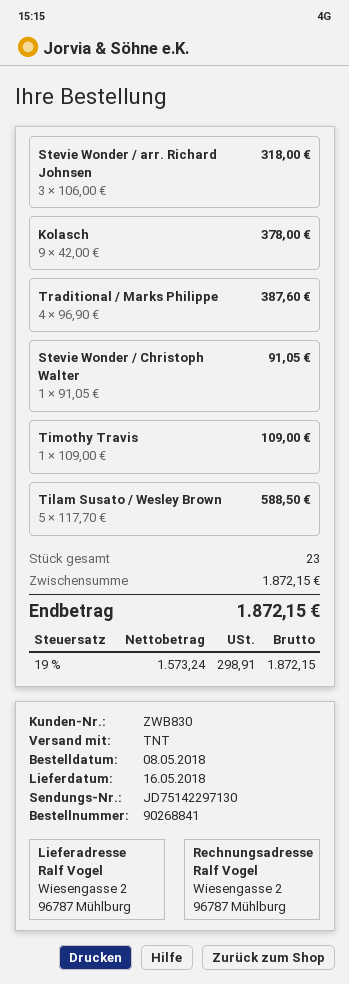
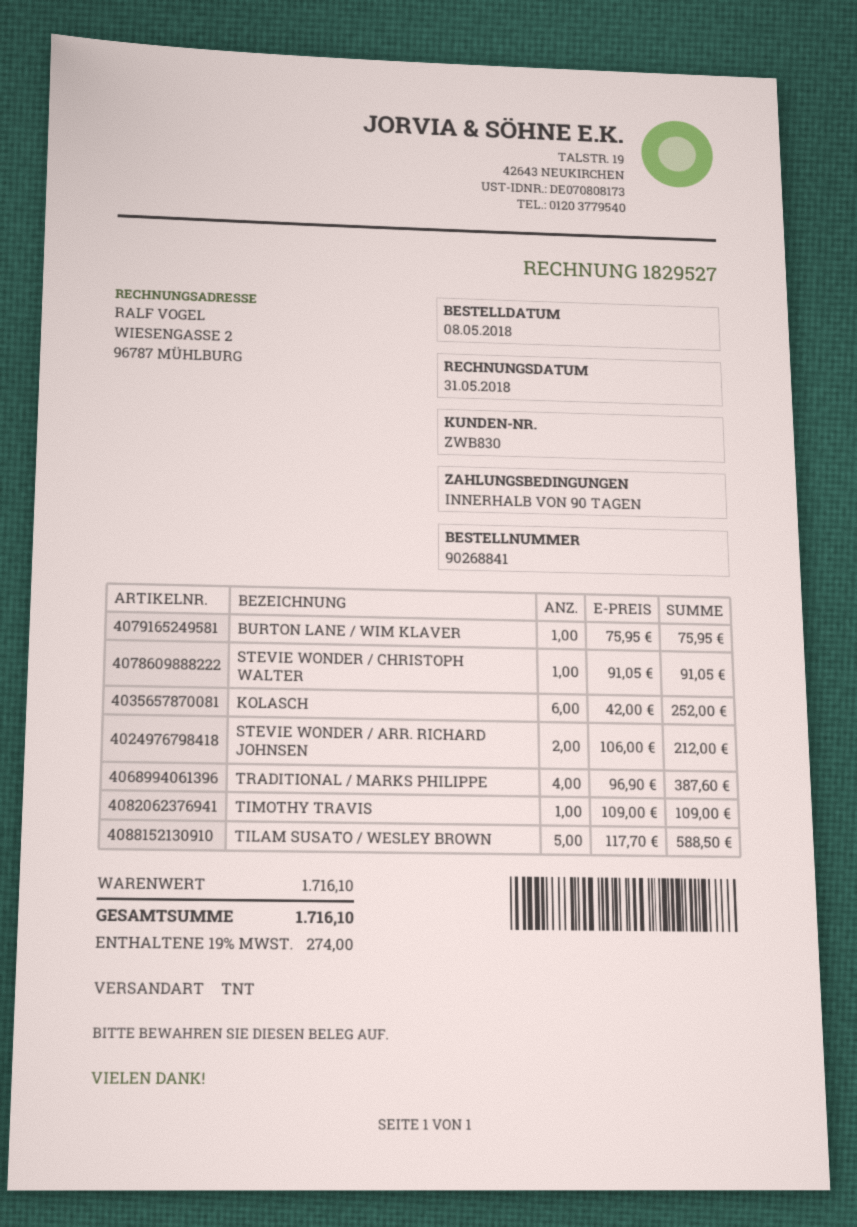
Stevie Wonder / arr. Richard Johnsen: 3 x 106.00 = 318.00 -> 2 x 106.00 = 212.00
Kolasch: 9 x 42.00 = 378.00 -> 6 x 42.00 = 252.00
BURTON LANE / WIM KLAVER: none -> 1 x 75.95 = 75.95
subtotal: 1872.15 -> 1716.10
tax: 19% = 298.91 -> 19% = 274.00
total: 1872.15 -> 1716.10

